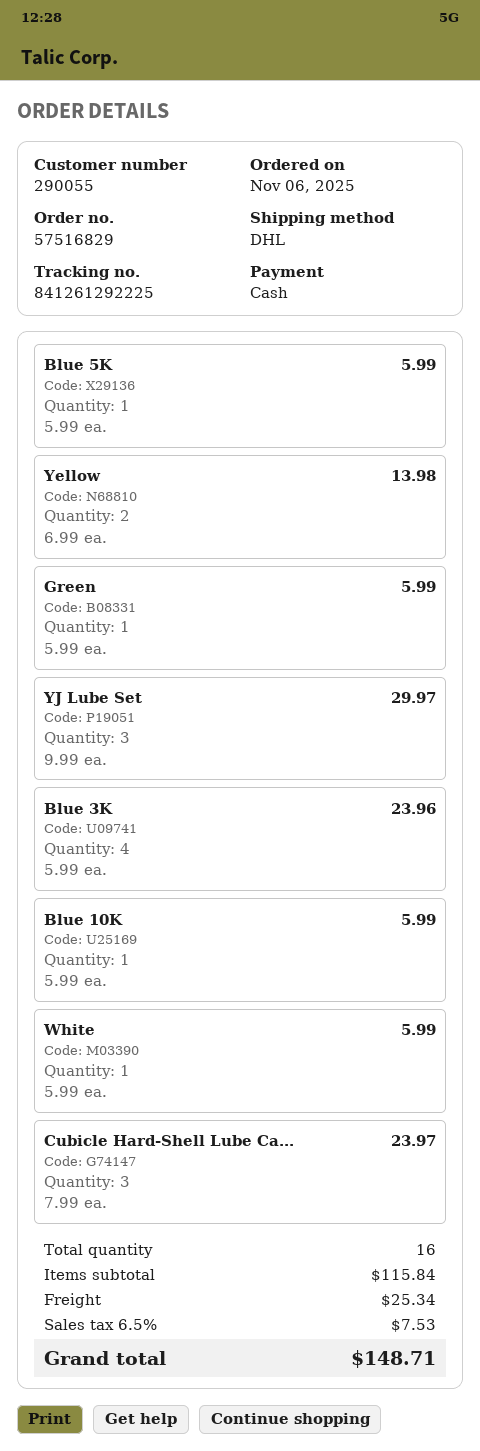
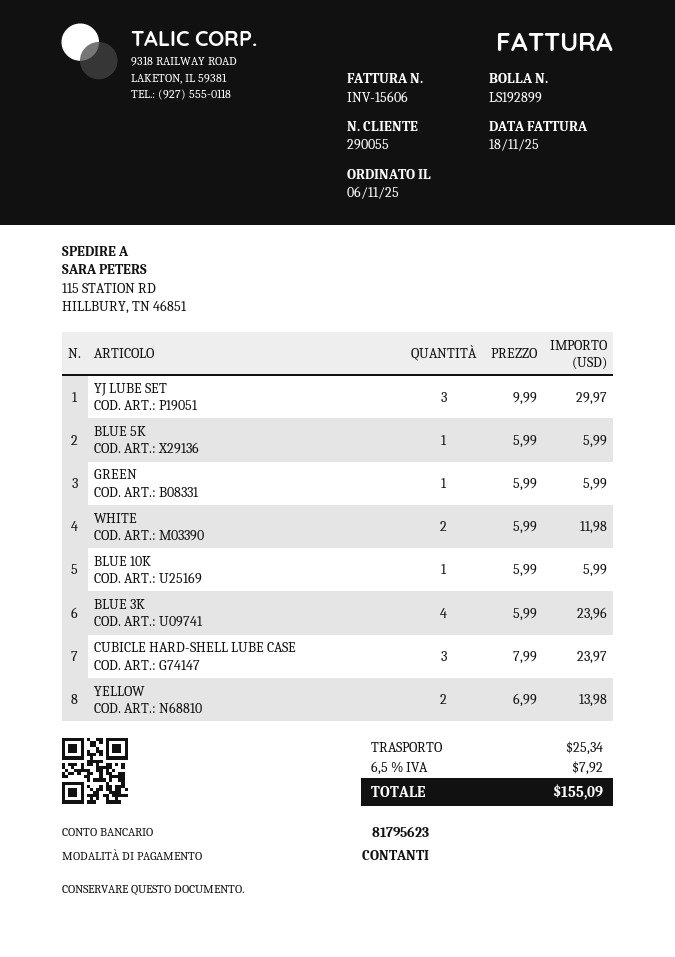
White: 1 x 5.99 = 5.99 -> 2 x 5.99 = 11.98
tax: 6.5% = 7.53 -> 6.5% = 7.92
total: 148.71 -> 155.09

